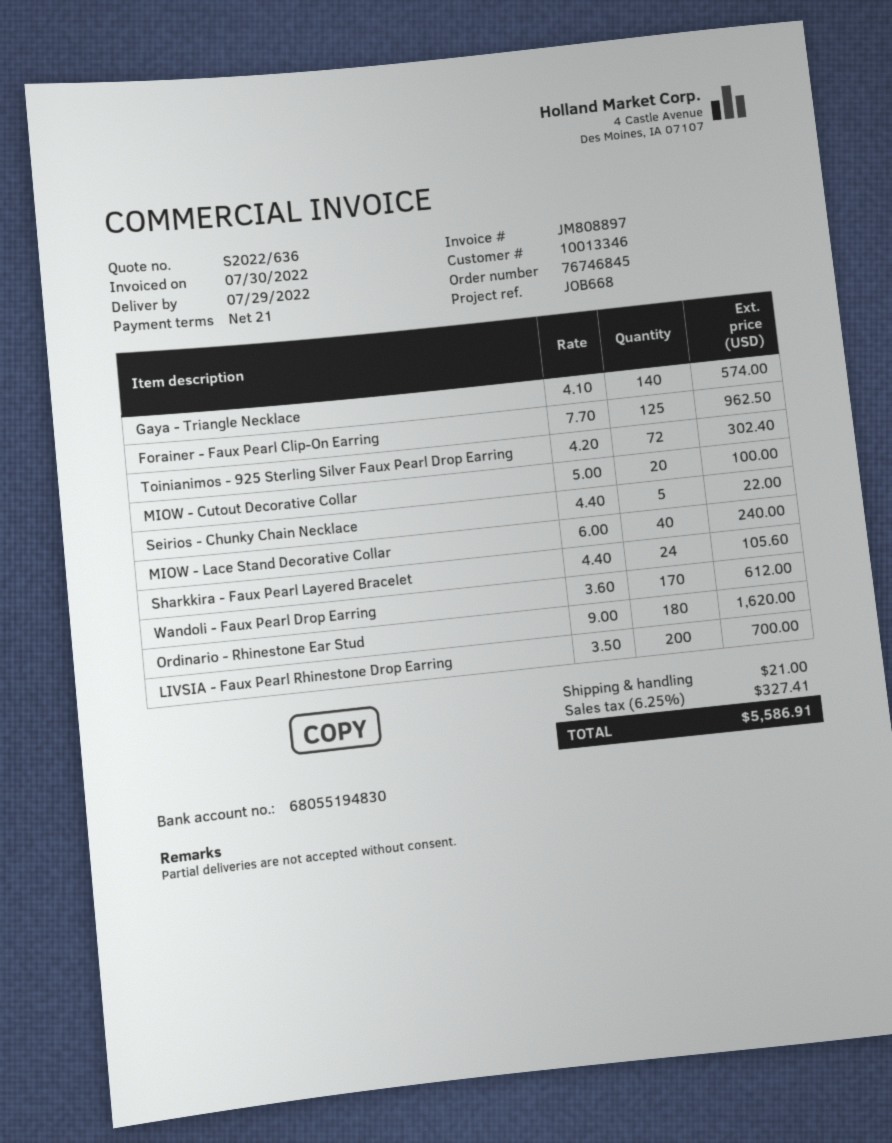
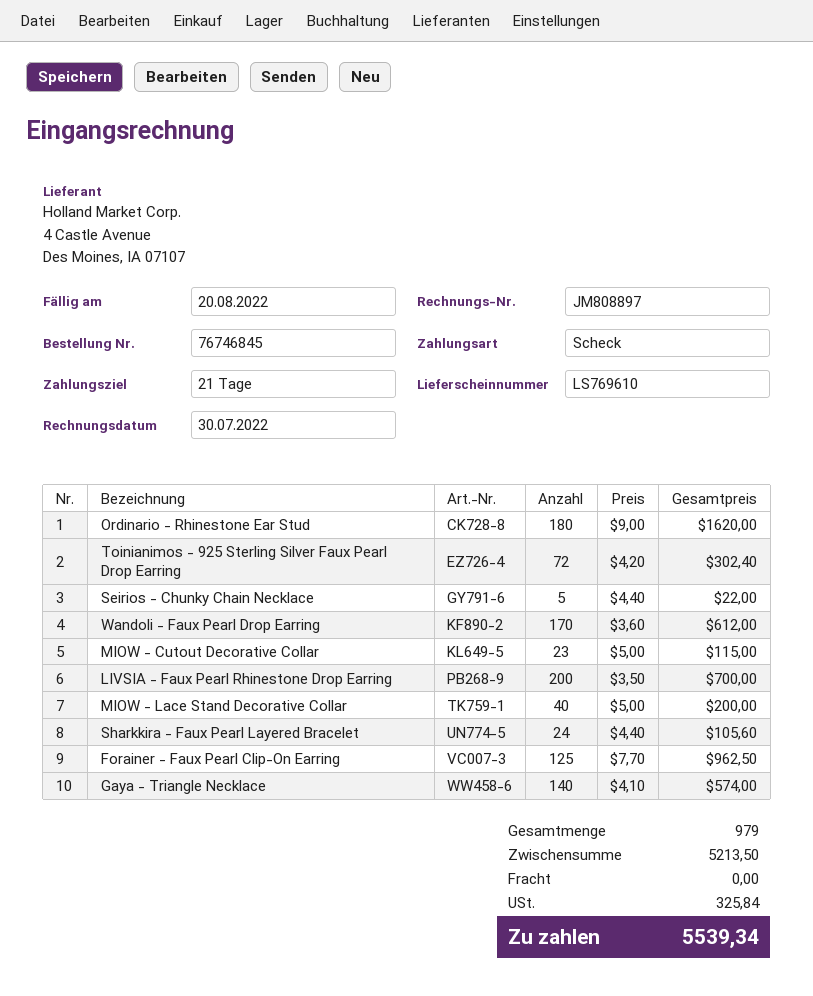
MIOW - Cutout Decorative Collar: 20 x 5.00 = 100.00 -> 23 x 5.00 = 115.00
MIOW - Lace Stand Decorative Collar: 40 x 6.00 = 240.00 -> 40 x 5.00 = 200.00
shipping: 21.00 -> 0.00
tax: 327.41 -> 325.84
total: 5586.91 -> 5539.34

